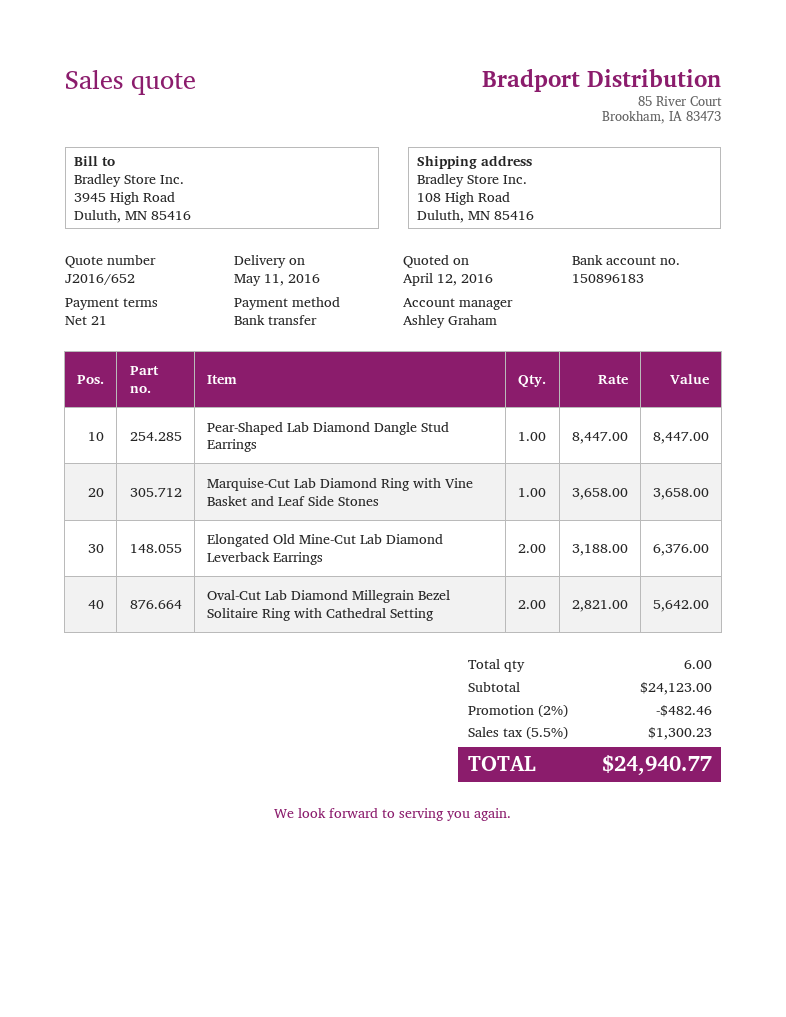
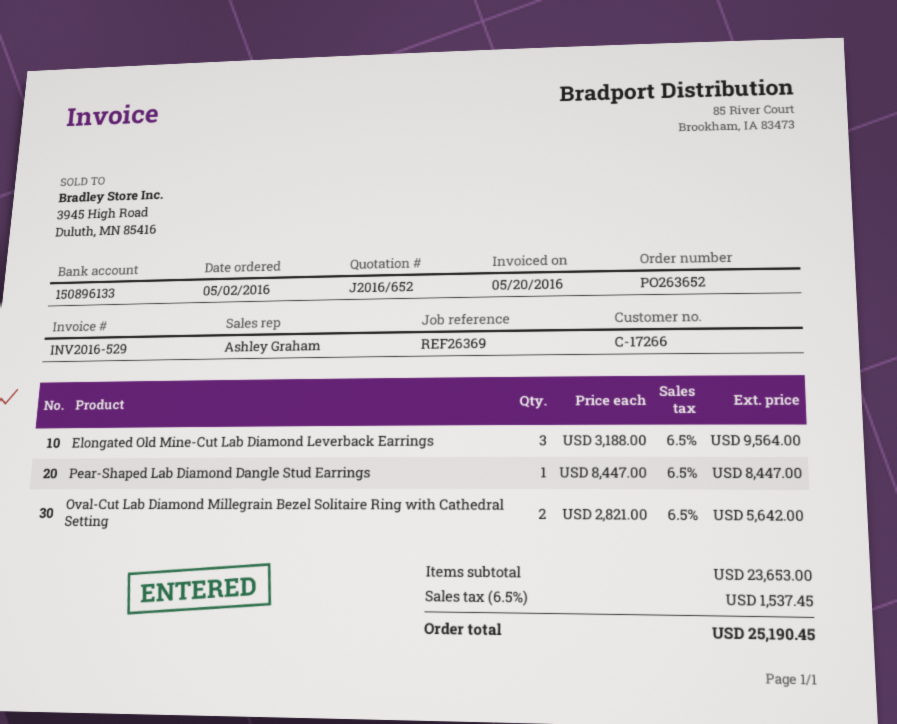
bank account: 150896183 -> 150896133
Marquise-Cut Lab Diamond Ring with Vine Basket and Leaf Side Stones: 1 x 3658.00 = 3658.00 -> none
Elongated Old Mine-Cut Lab Diamond Leverback Earrings: 2 x 3188.00 = 6376.00 -> 3 x 3188.00 = 9564.00
subtotal: 24123.00 -> 23653.00
discount: 2% = 482.46 -> none
tax: 5.5% = 1300.23 -> 6.5% = 1537.45
total: 24940.77 -> 25190.45

